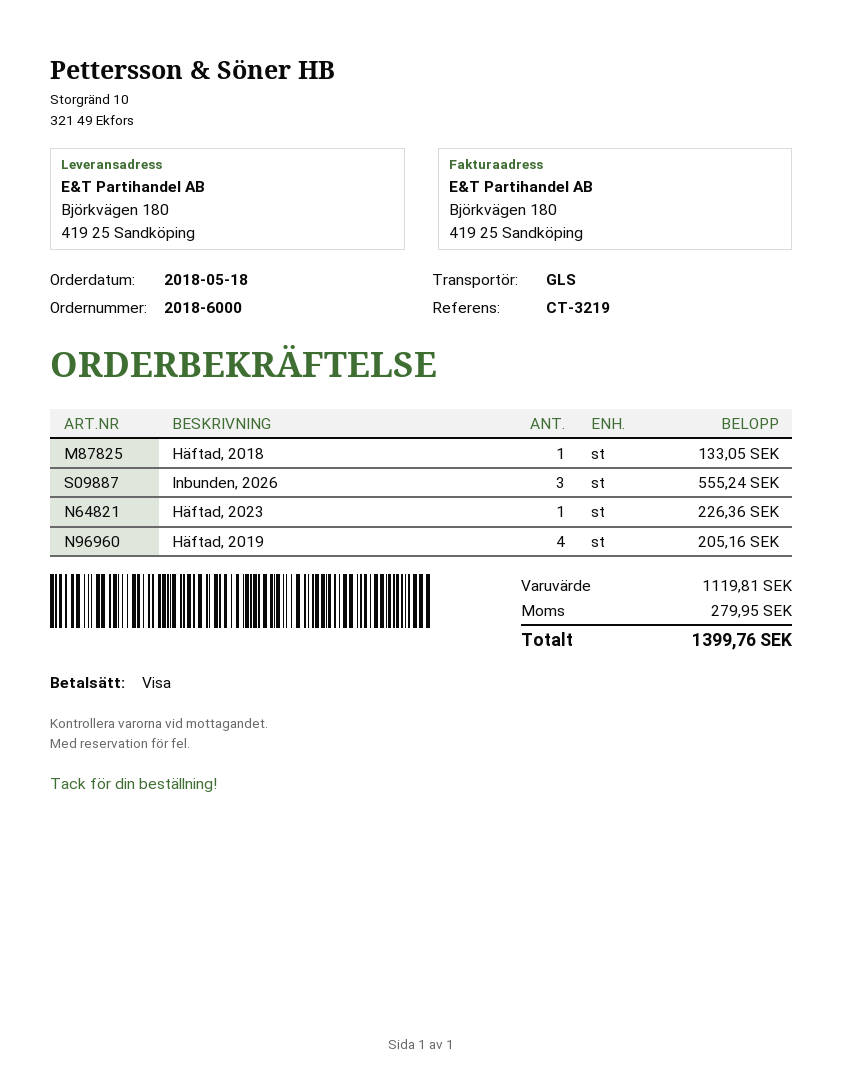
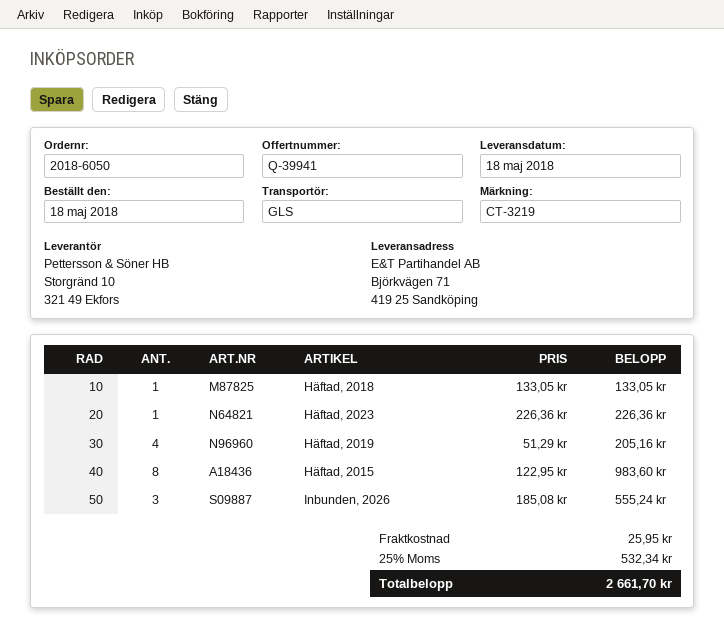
order number: 2018-6000 -> 2018-6050
ship to: Björkvägen 180, 419 25 Sandköping -> Björkvägen 71, 419 25 Sandköping
Häftad, 2015: none -> 8 for 983.60
shipping: none -> 25.95
tax: 279.95 -> 532.34
total: 1399.76 -> 2661.70

